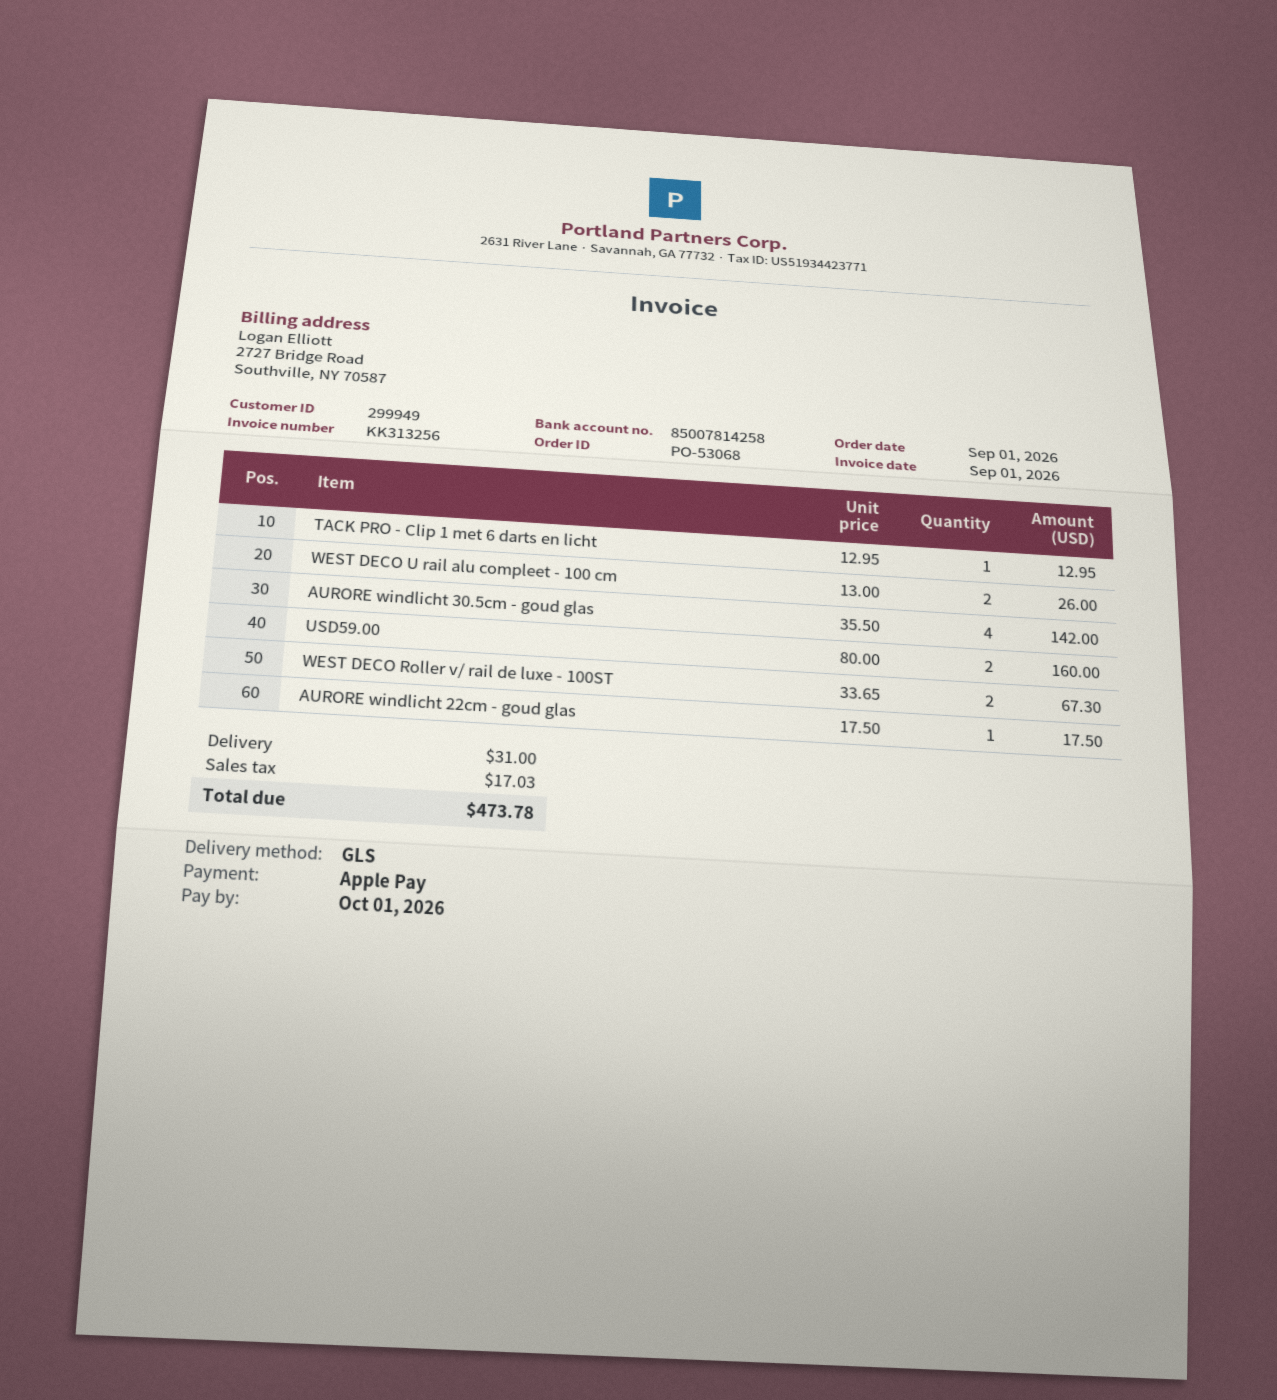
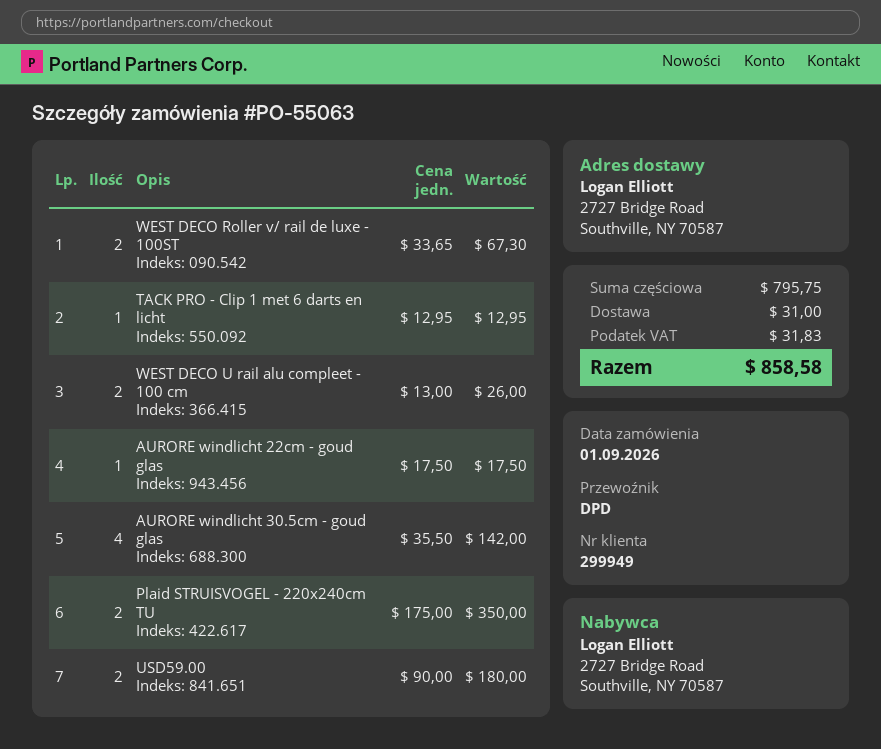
order number: PO-53068 -> PO-55063
shipping method: GLS -> DPD
USD59.00: 2 x 80.00 = 160.00 -> 2 x 90.00 = 180.00
Plaid STRUISVOGEL - 220x240cm TU: none -> 2 x 175.00 = 350.00
tax: 17.03 -> 31.83
total: 473.78 -> 858.58

